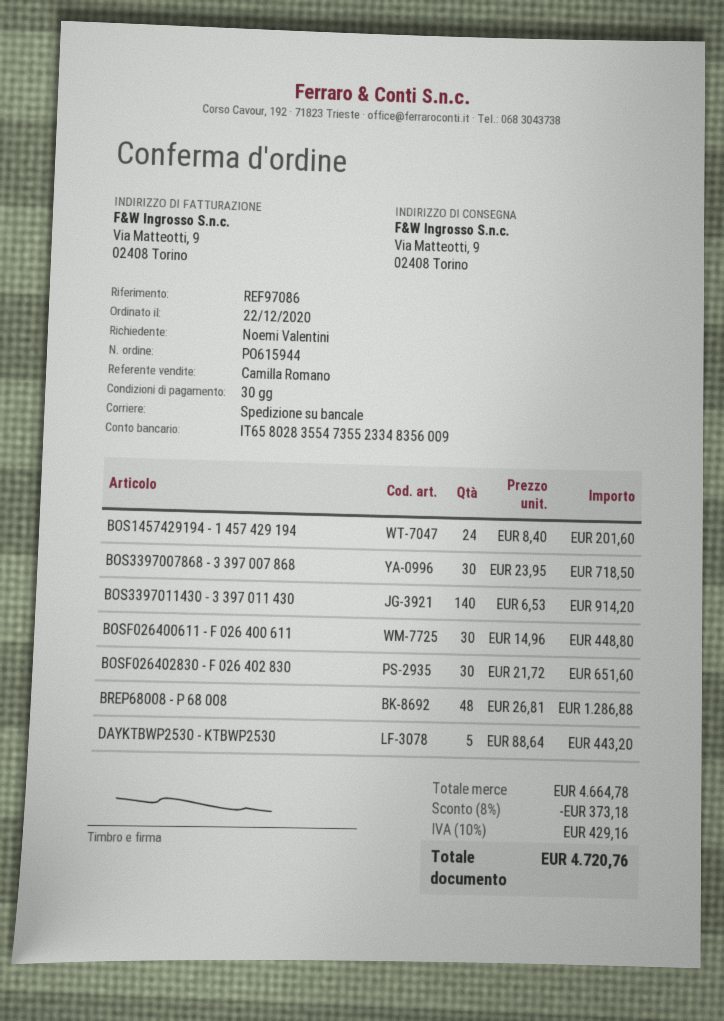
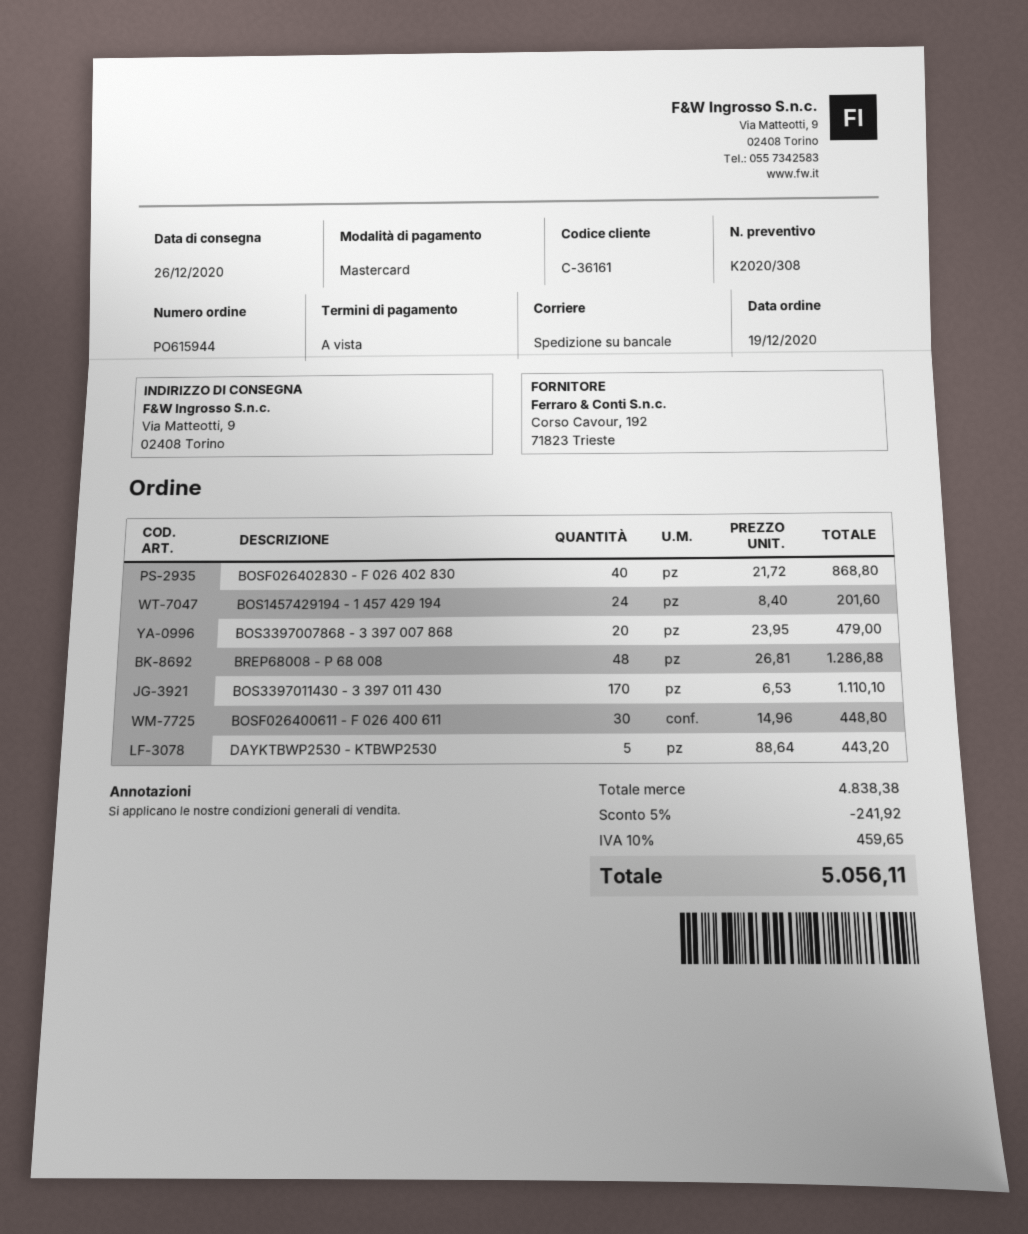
order date: 2020-12-22 -> 2020-12-19
payment terms: 30 days -> on receipt
BOS3397007868 - 3 397 007 868: 30 x 23.95 = 718.50 -> 20 x 23.95 = 479.00
BOS3397011430 - 3 397 011 430: 140 x 6.53 = 914.20 -> 170 x 6.53 = 1110.10
BOSF026402830 - F 026 402 830: 30 x 21.72 = 651.60 -> 40 x 21.72 = 868.80
subtotal: 4664.78 -> 4838.38
discount: 8% = 373.18 -> 5% = 241.92
tax: 10% = 429.16 -> 10% = 459.65
total: 4720.76 -> 5056.11

